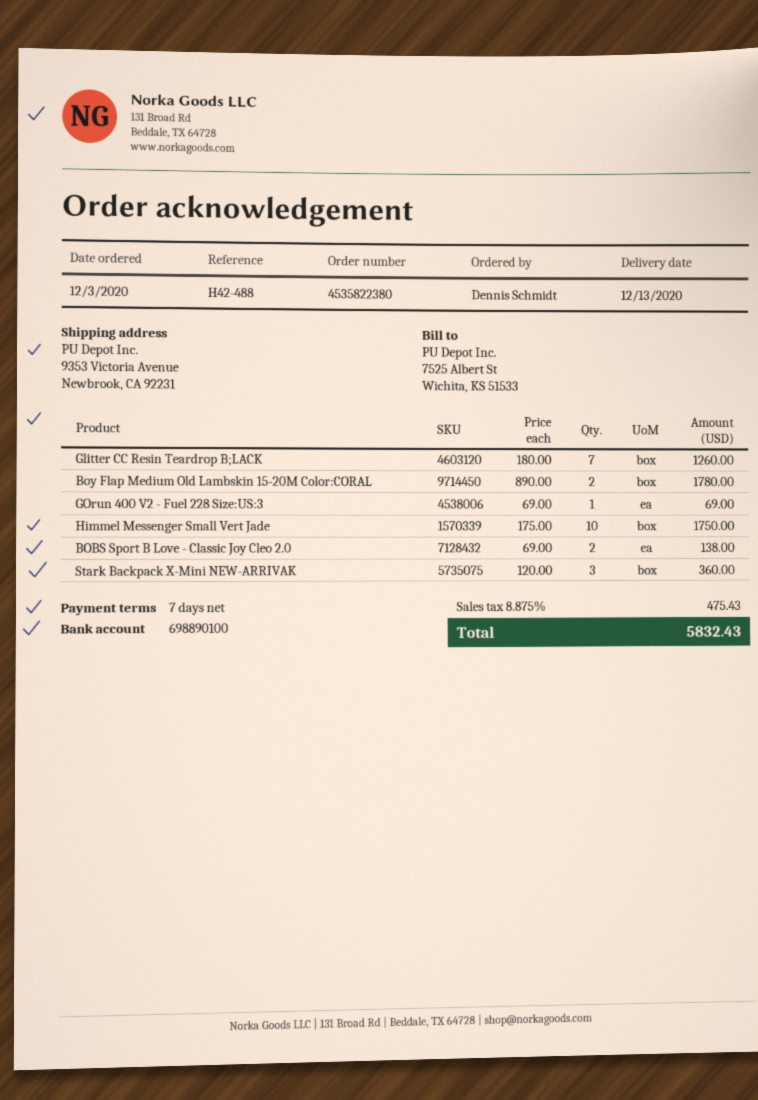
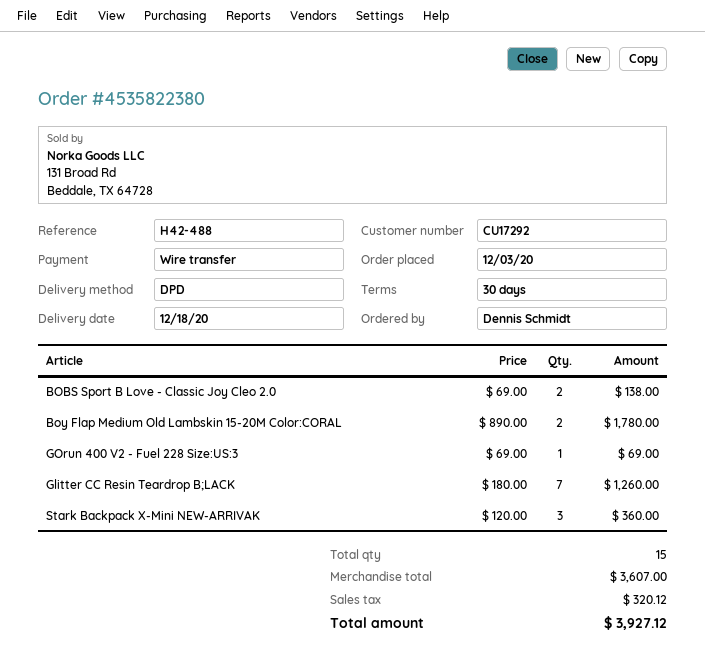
delivery date: 2020-12-13 -> 2020-12-18
payment terms: 7 days -> 30 days
Himmel Messenger Small Vert Jade: 10 x 175.00 = 1750.00 -> none
tax: 475.43 -> 320.12
total: 5832.43 -> 3927.12

